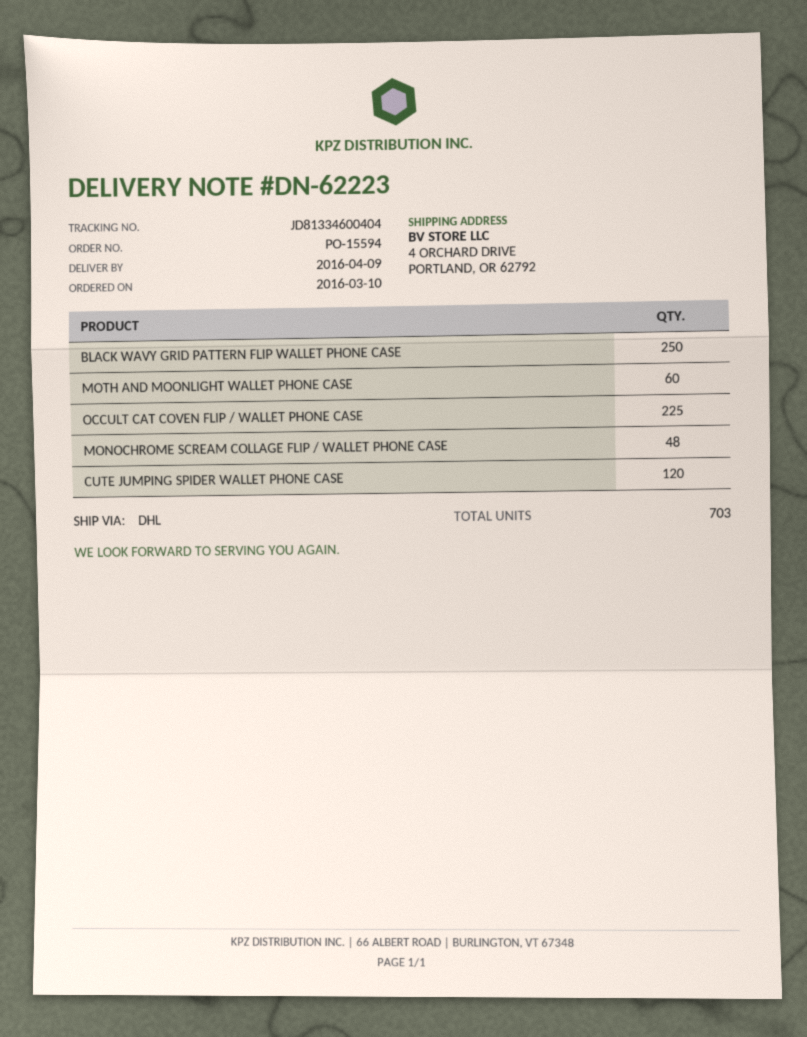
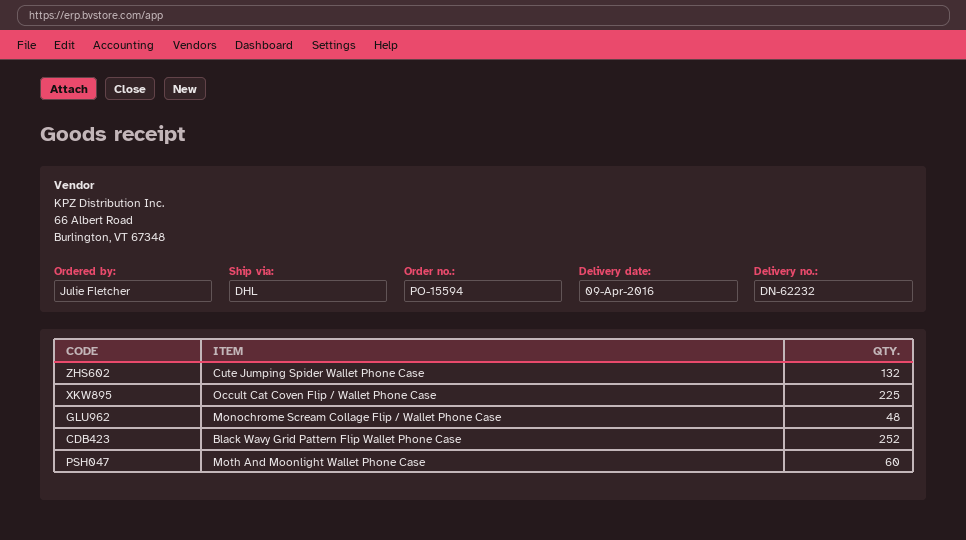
delivery note number: DN-62223 -> DN-62232
BLACK WAVY GRID PATTERN FLIP WALLET PHONE CASE: 250 -> 252
CUTE JUMPING SPIDER WALLET PHONE CASE: 120 -> 132

